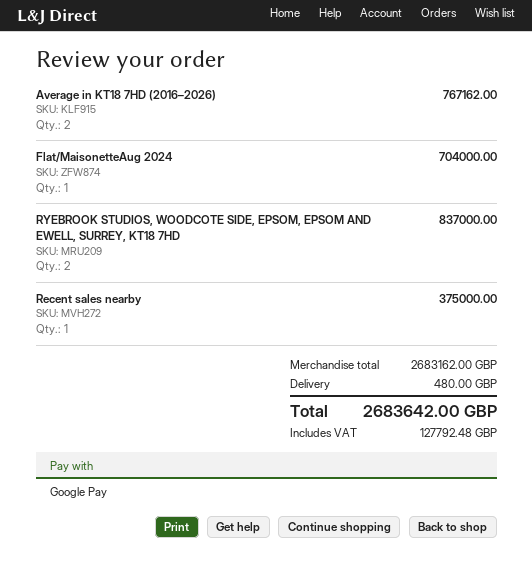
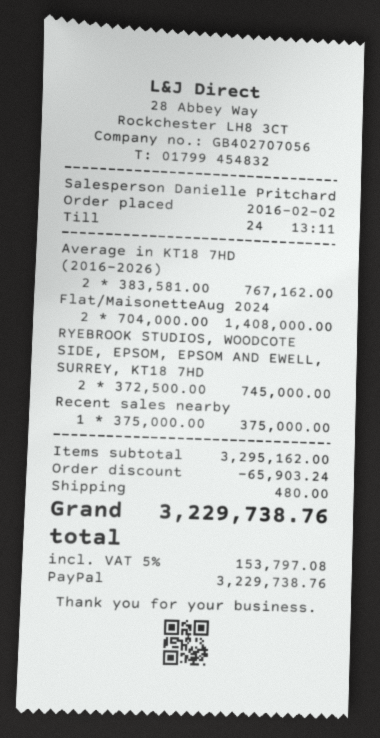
payment method: Google Pay -> PayPal
Flat/MaisonetteAug 2024: 1 for 704000.00 -> 2 for 1408000.00
RYEBROOK STUDIOS, WOODCOTE SIDE, EPSOM, EPSOM AND EWELL, SURREY, KT18 7HD: 2 for 837000.00 -> 2 for 745000.00
subtotal: 2683162.00 -> 3295162.00
discount: none -> 65903.24
tax: 127792.48 -> 153797.08
total: 2683642.00 -> 3229738.76

